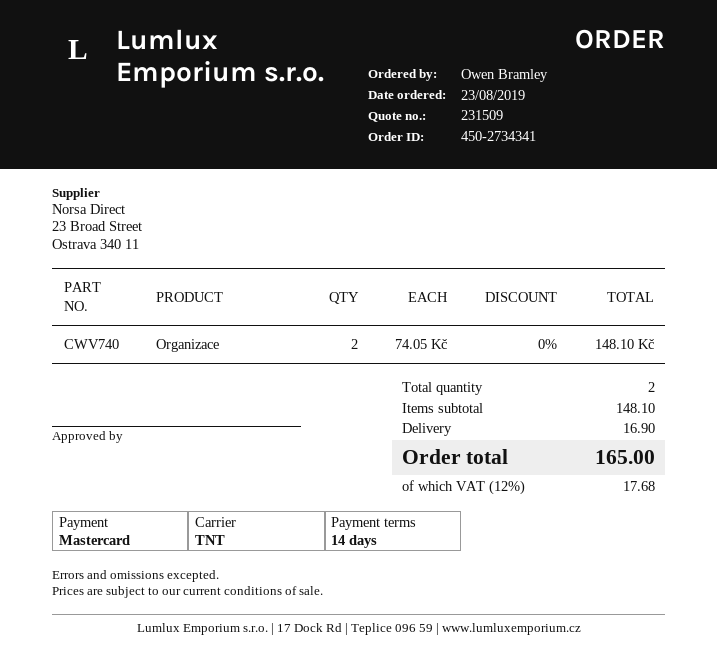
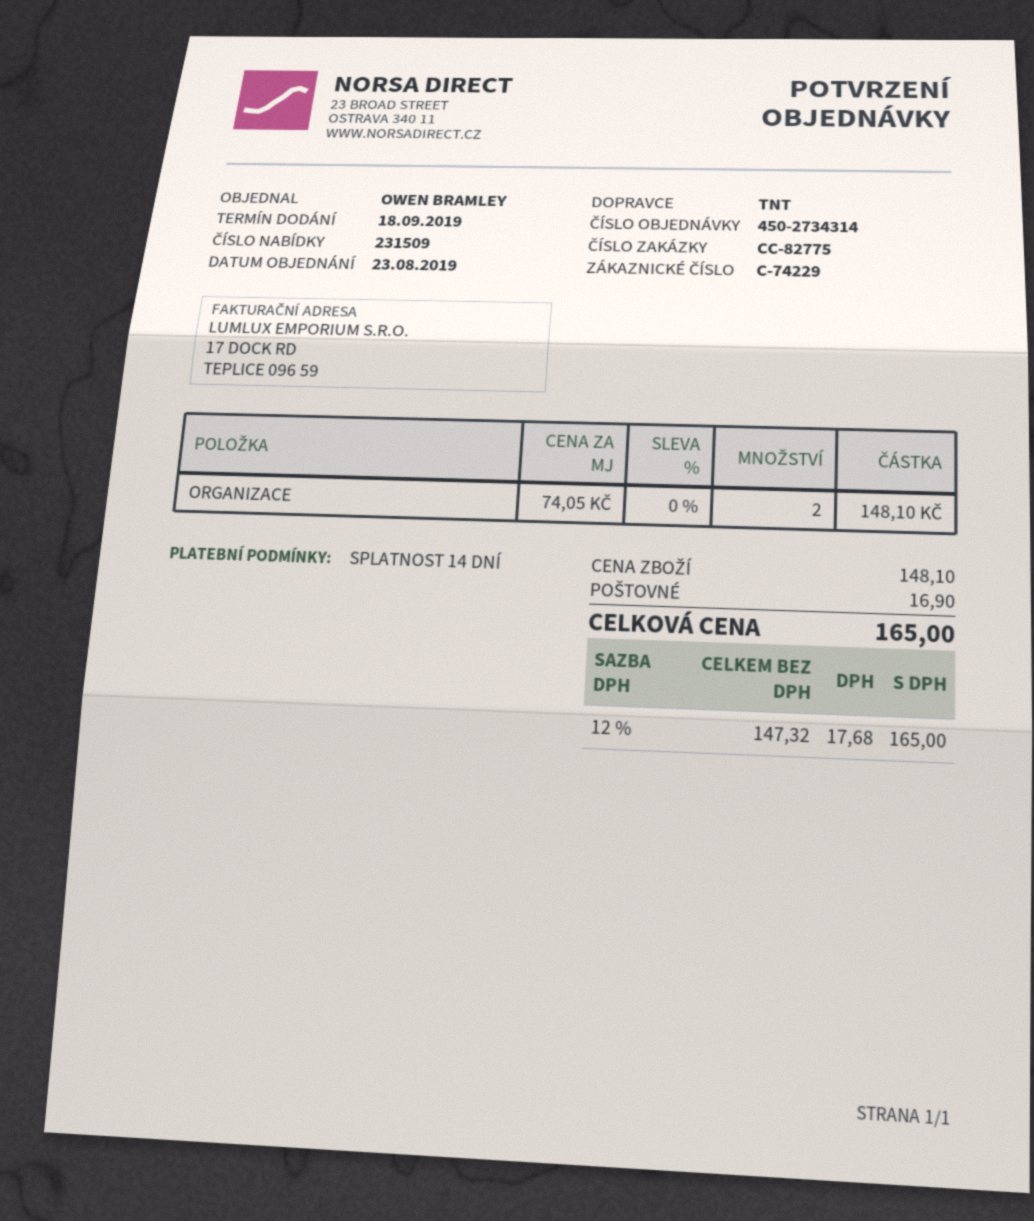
order number: 450-2734341 -> 450-2734314

